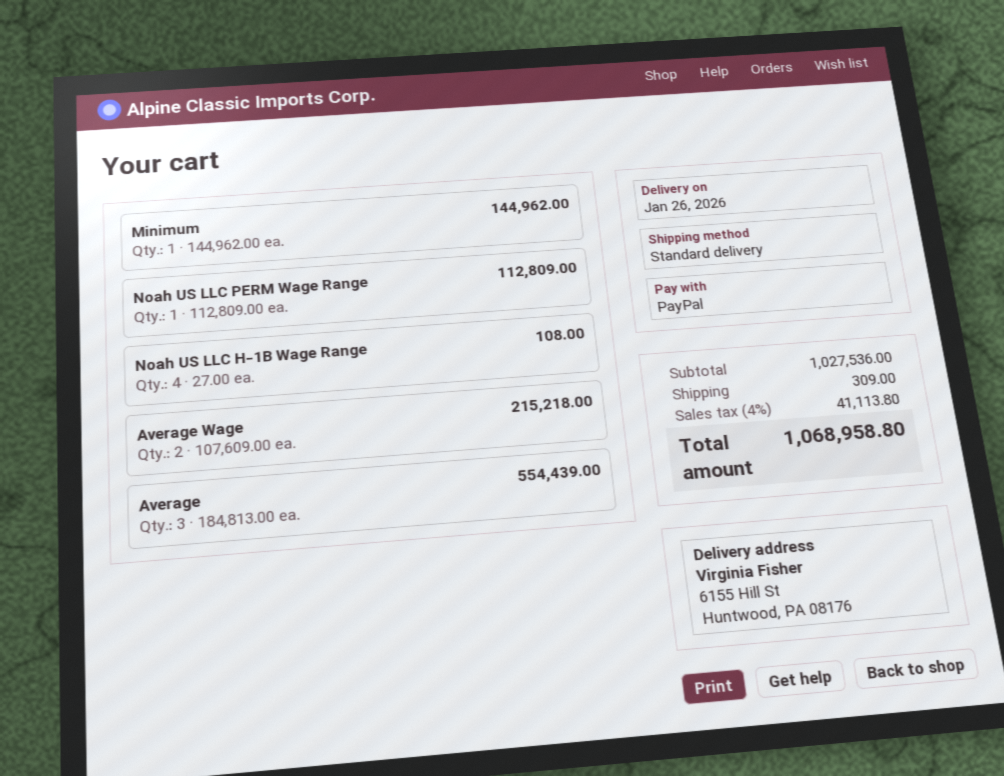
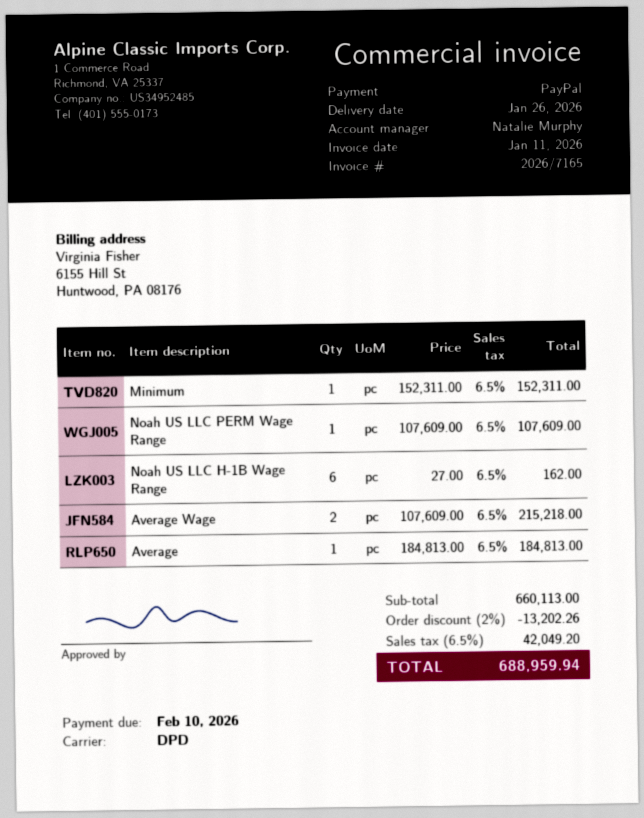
shipping method: standard -> DPD
Minimum: 1 x 144962.00 = 144962.00 -> 1 x 152311.00 = 152311.00
Noah US LLC PERM Wage Range: 1 x 112809.00 = 112809.00 -> 1 x 107609.00 = 107609.00
Noah US LLC H-1B Wage Range: 4 x 27.00 = 108.00 -> 6 x 27.00 = 162.00
Average: 3 x 184813.00 = 554439.00 -> 1 x 184813.00 = 184813.00
subtotal: 1027536.00 -> 660113.00
discount: none -> 2% = 13202.26
shipping: 309.00 -> none
tax: 4% = 41113.80 -> 6.5% = 42049.20
total: 1068958.80 -> 688959.94

